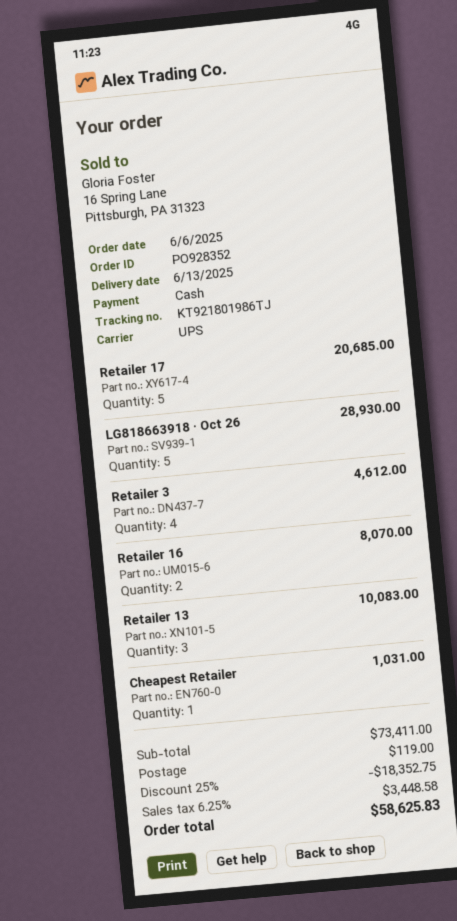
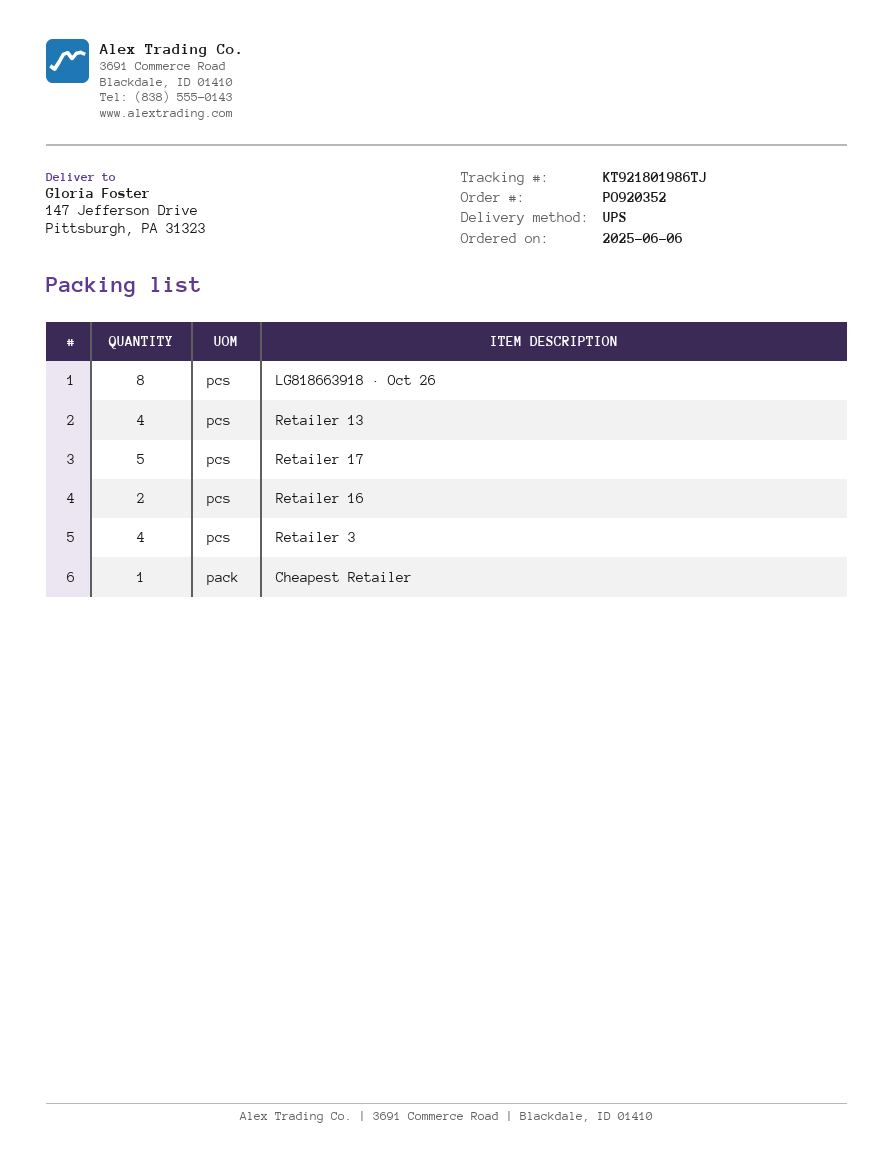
order number: PO928352 -> PO920352
LG818663918 · Oct 26: 5 -> 8
Retailer 13: 3 -> 4

